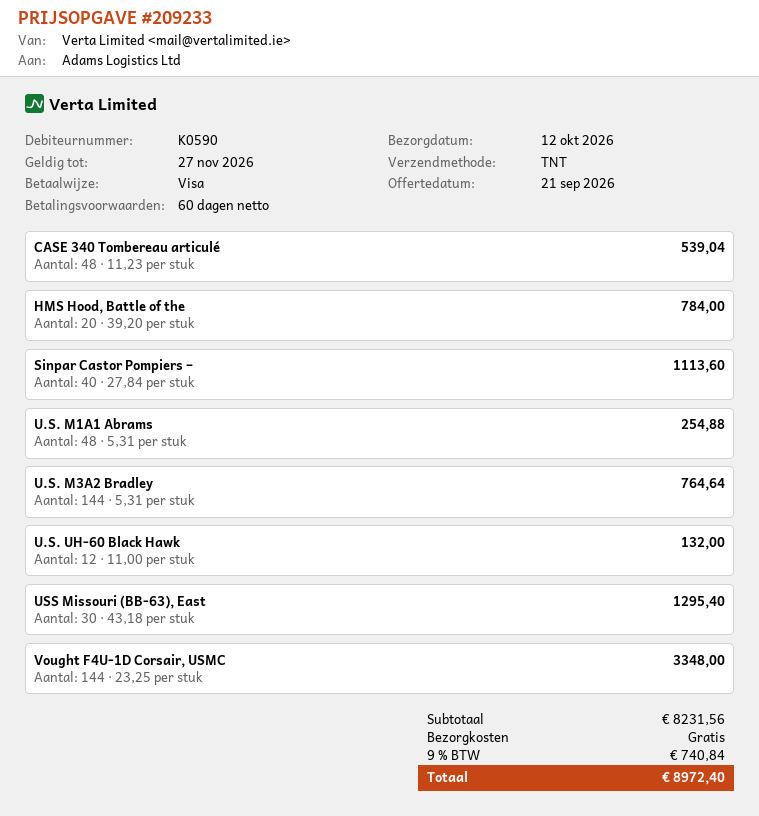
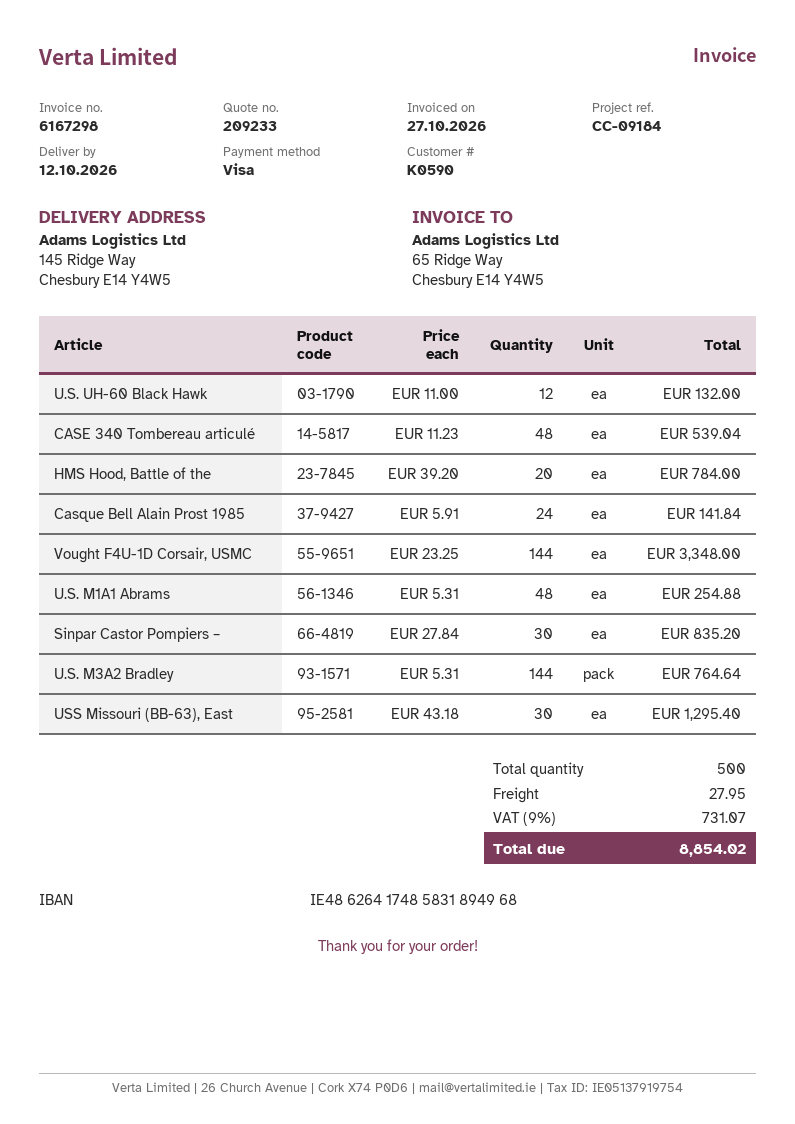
Sinpar Castor Pompiers –: 40 x 27.84 = 1113.60 -> 30 x 27.84 = 835.20
Casque Bell Alain Prost 1985: none -> 24 x 5.91 = 141.84
shipping: 0.00 -> 27.95
tax: 9% = 740.84 -> 9% = 731.07
total: 8972.40 -> 8854.02

